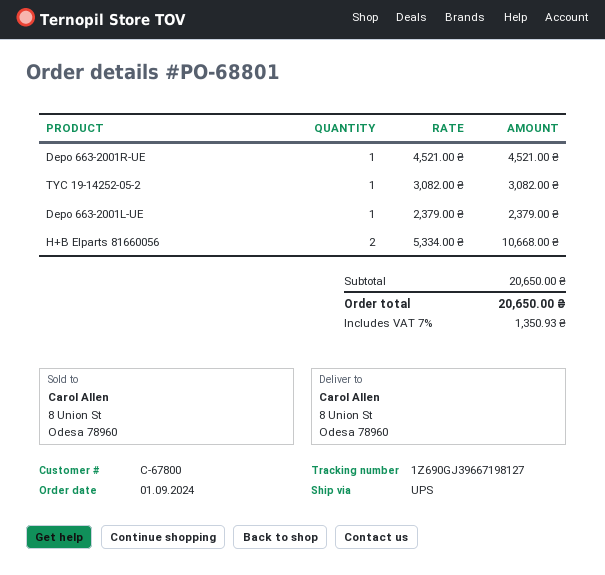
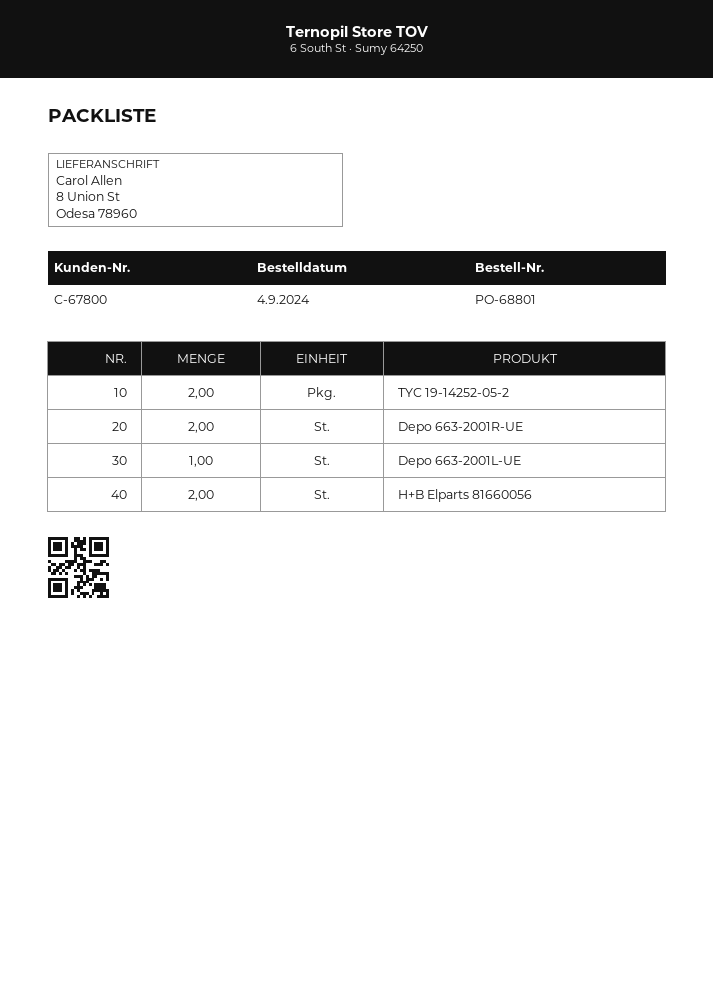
order date: 2024-09-01 -> 2024-09-04
Depo 663-2001R-UE: 1 -> 2
TYC 19-14252-05-2: 1 -> 2

